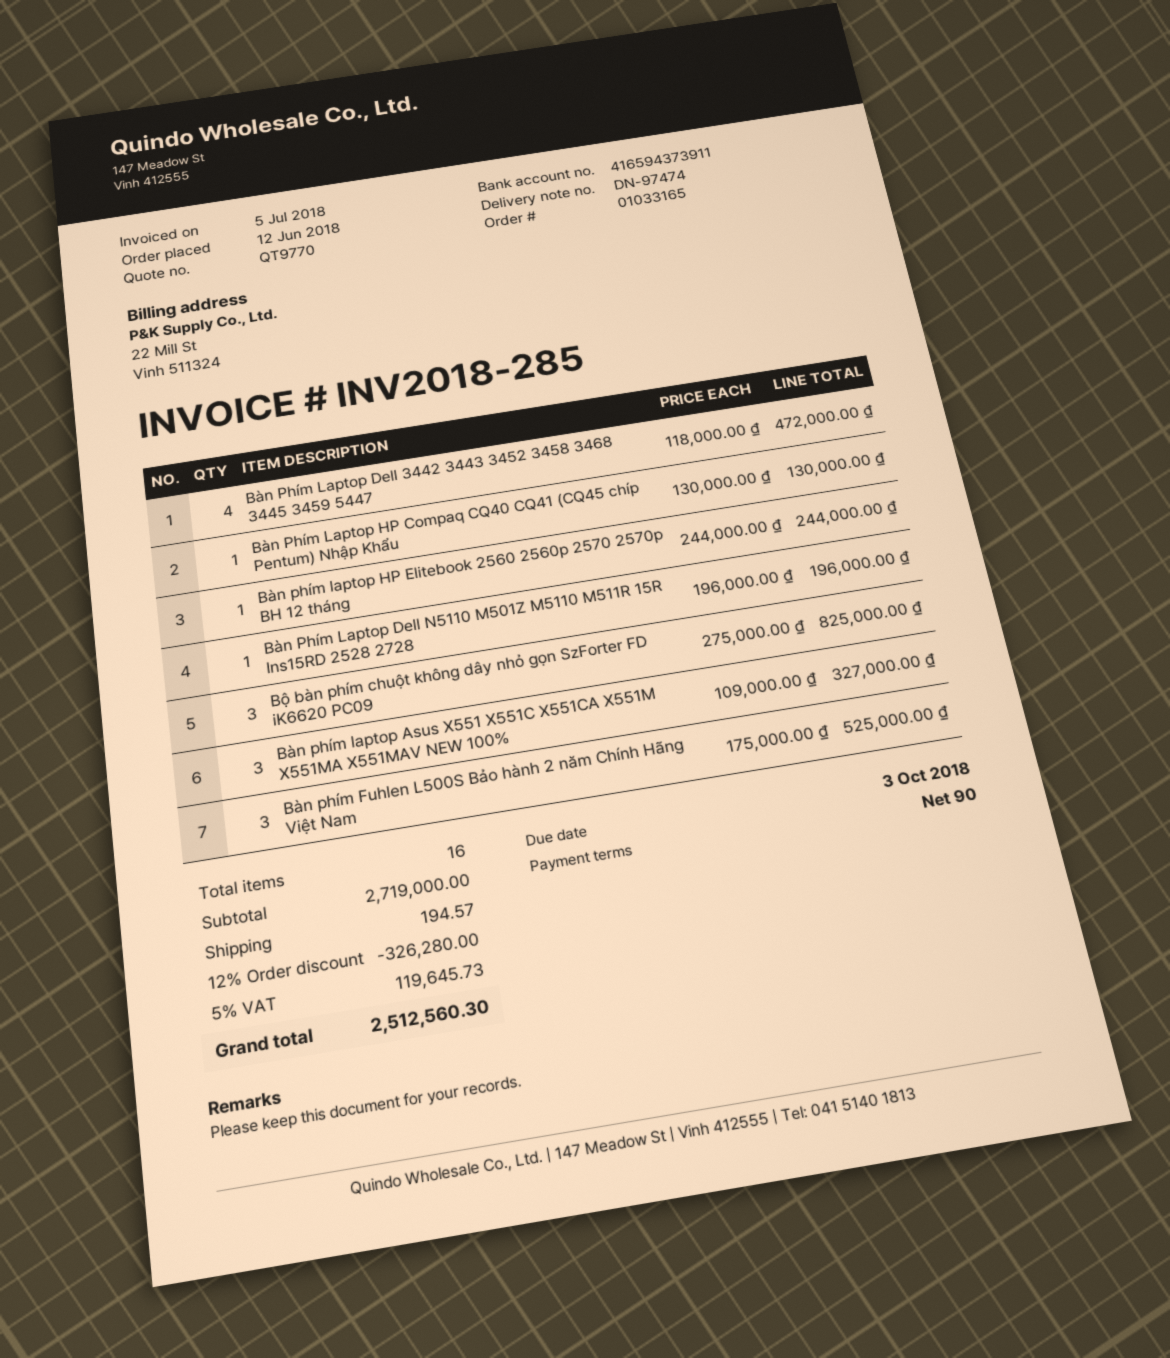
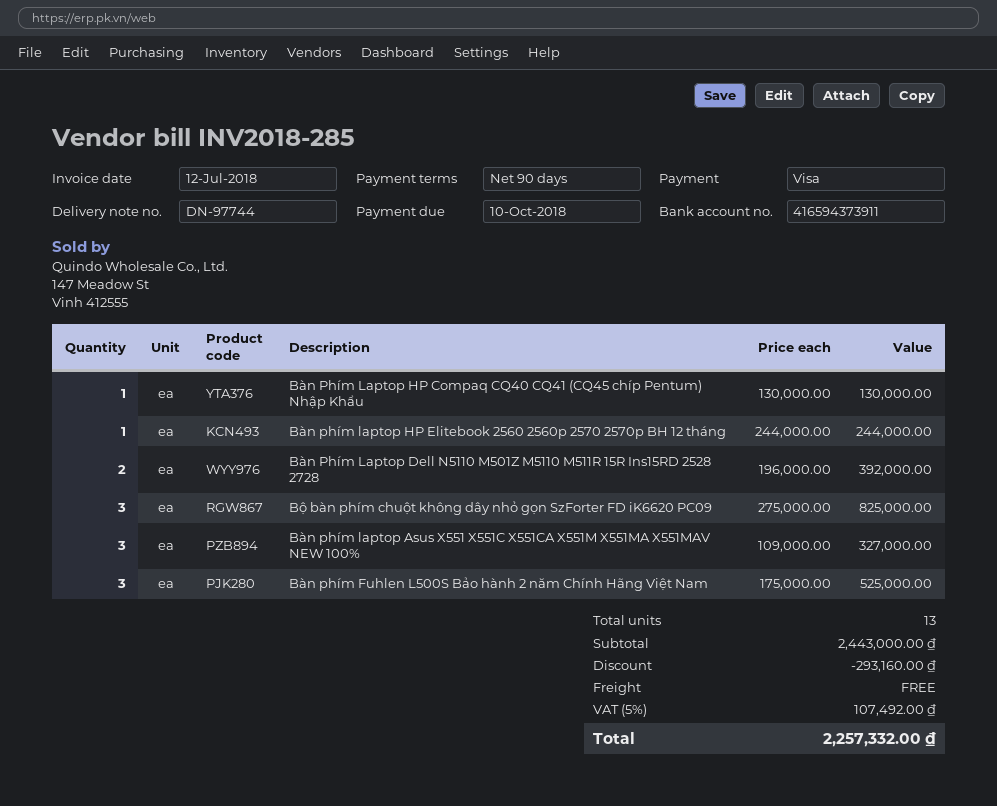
delivery note number: DN-97474 -> DN-97744
invoice date: 2018-07-05 -> 2018-07-12
due date: 2018-10-03 -> 2018-10-10
Bàn Phím Laptop Dell 3442 3443 3452 3458 3468 3445 3459 5447: 4 x 118000.00 = 472000.00 -> none
Bàn Phím Laptop Dell N5110 M501Z M5110 M511R 15R Ins15RD 2528 2728: 1 x 196000.00 = 196000.00 -> 2 x 196000.00 = 392000.00
total quantity: 16 -> 13
subtotal: 2719000.00 -> 2443000.00
discount: 326280.00 -> 293160.00
shipping: 194.57 -> 0.00
tax: 5% = 119645.73 -> 5% = 107492.00
total: 2512560.30 -> 2257332.00

